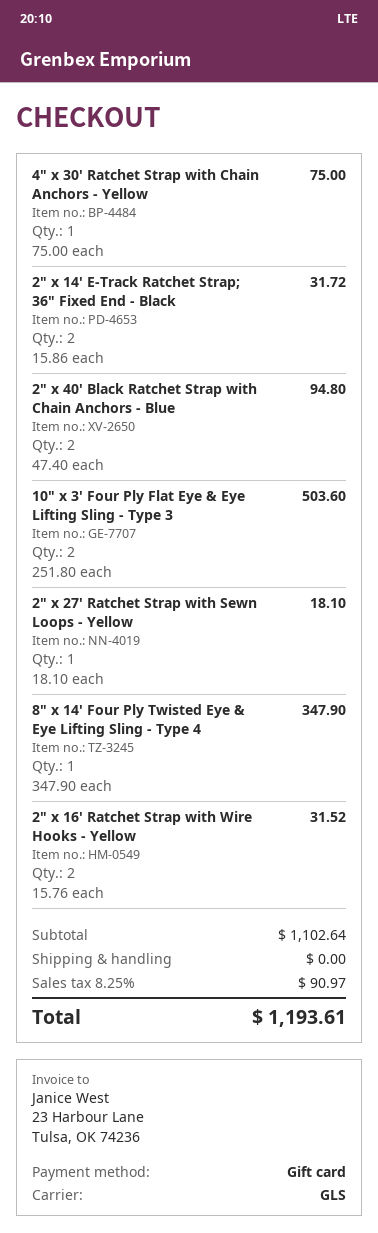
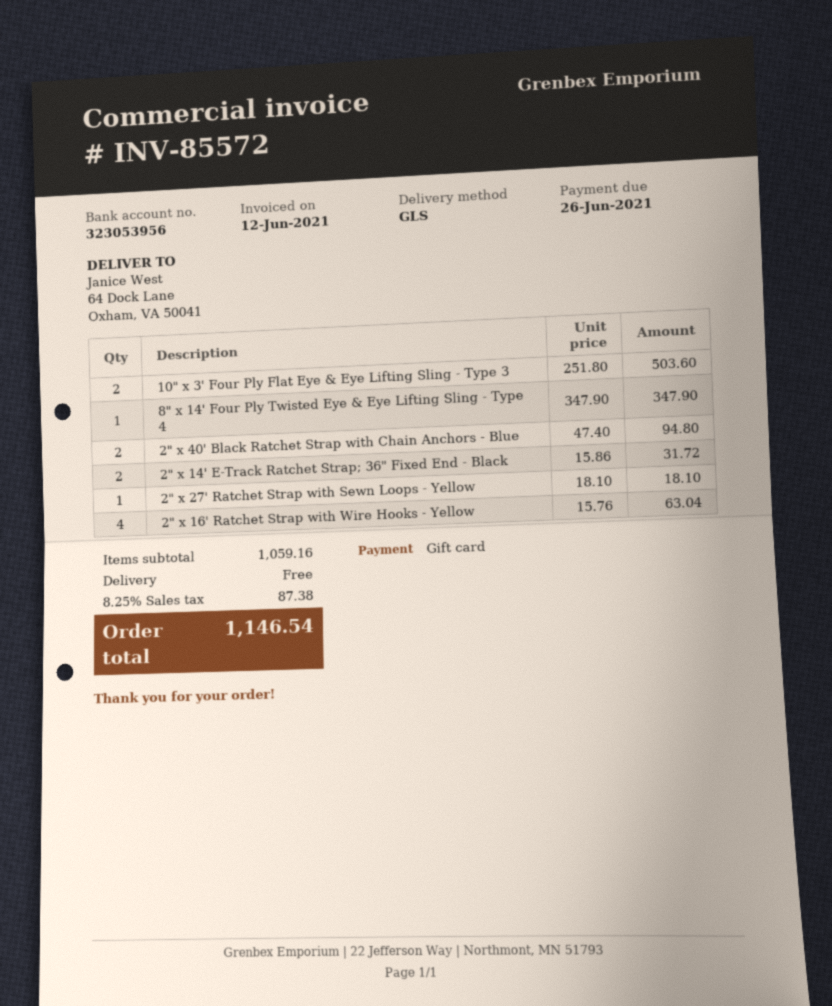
4" x 30' Ratchet Strap with Chain Anchors - Yellow: 1 x 75.00 = 75.00 -> none
2" x 16' Ratchet Strap with Wire Hooks - Yellow: 2 x 15.76 = 31.52 -> 4 x 15.76 = 63.04
subtotal: 1102.64 -> 1059.16
tax: 8.25% = 90.97 -> 8.25% = 87.38
total: 1193.61 -> 1146.54

